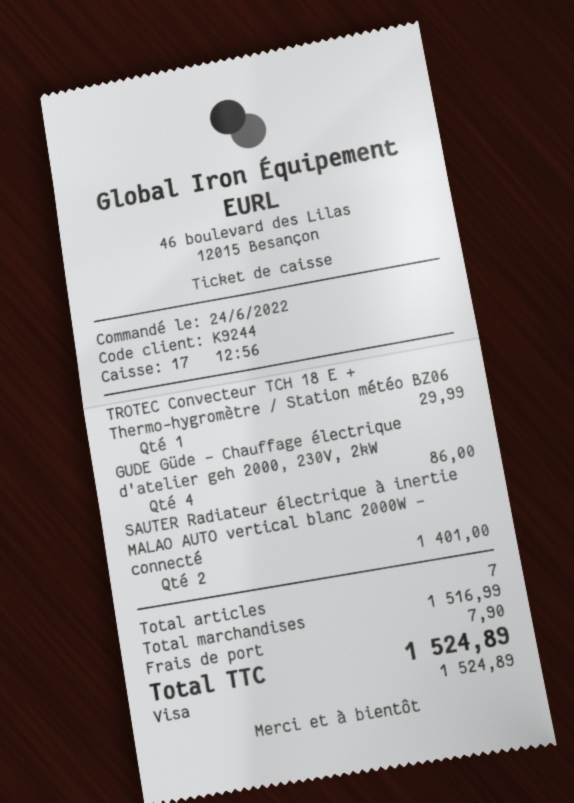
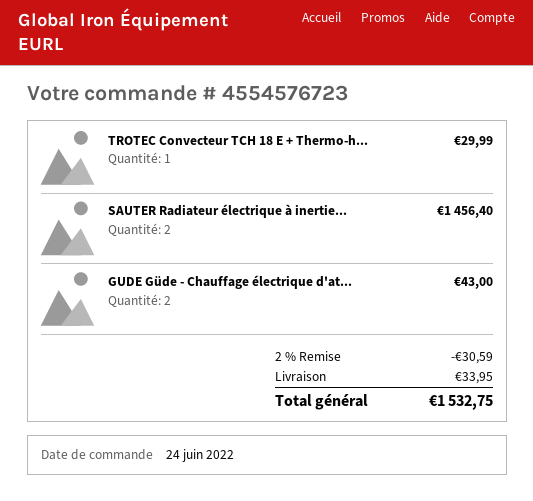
GUDE Güde - Chauffage électrique d'atelier geh 2000, 230V, 2kW: 4 for 86.00 -> 2 for 43.00
SAUTER Radiateur électrique à inertie MALAO AUTO vertical blanc 2000W - connecté: 2 for 1401.00 -> 2 for 1456.40
discount: none -> 2% = 30.59
shipping: 7.90 -> 33.95
total: 1524.89 -> 1532.75

